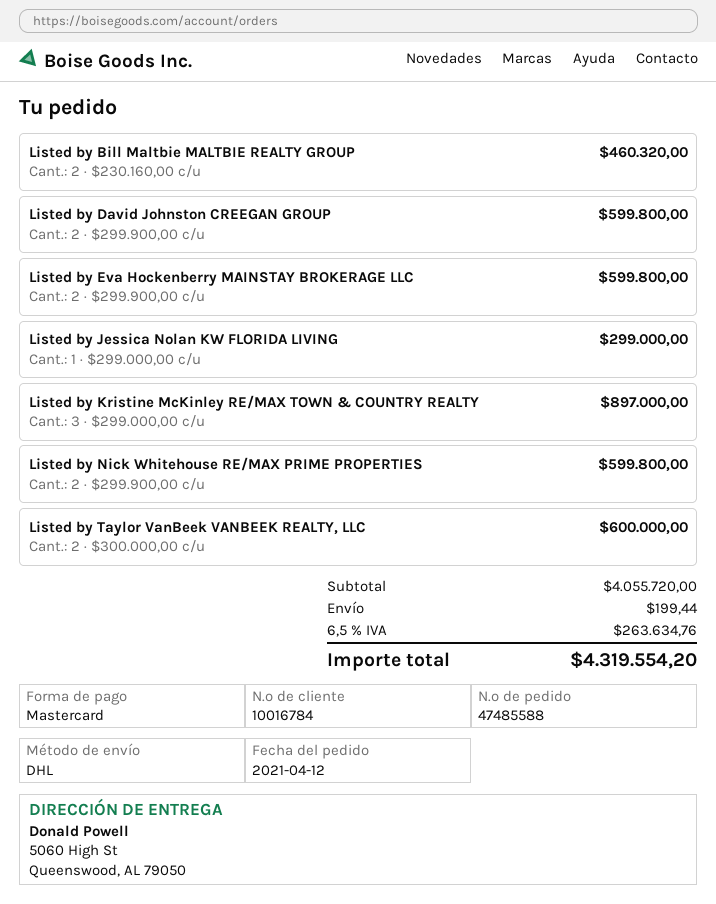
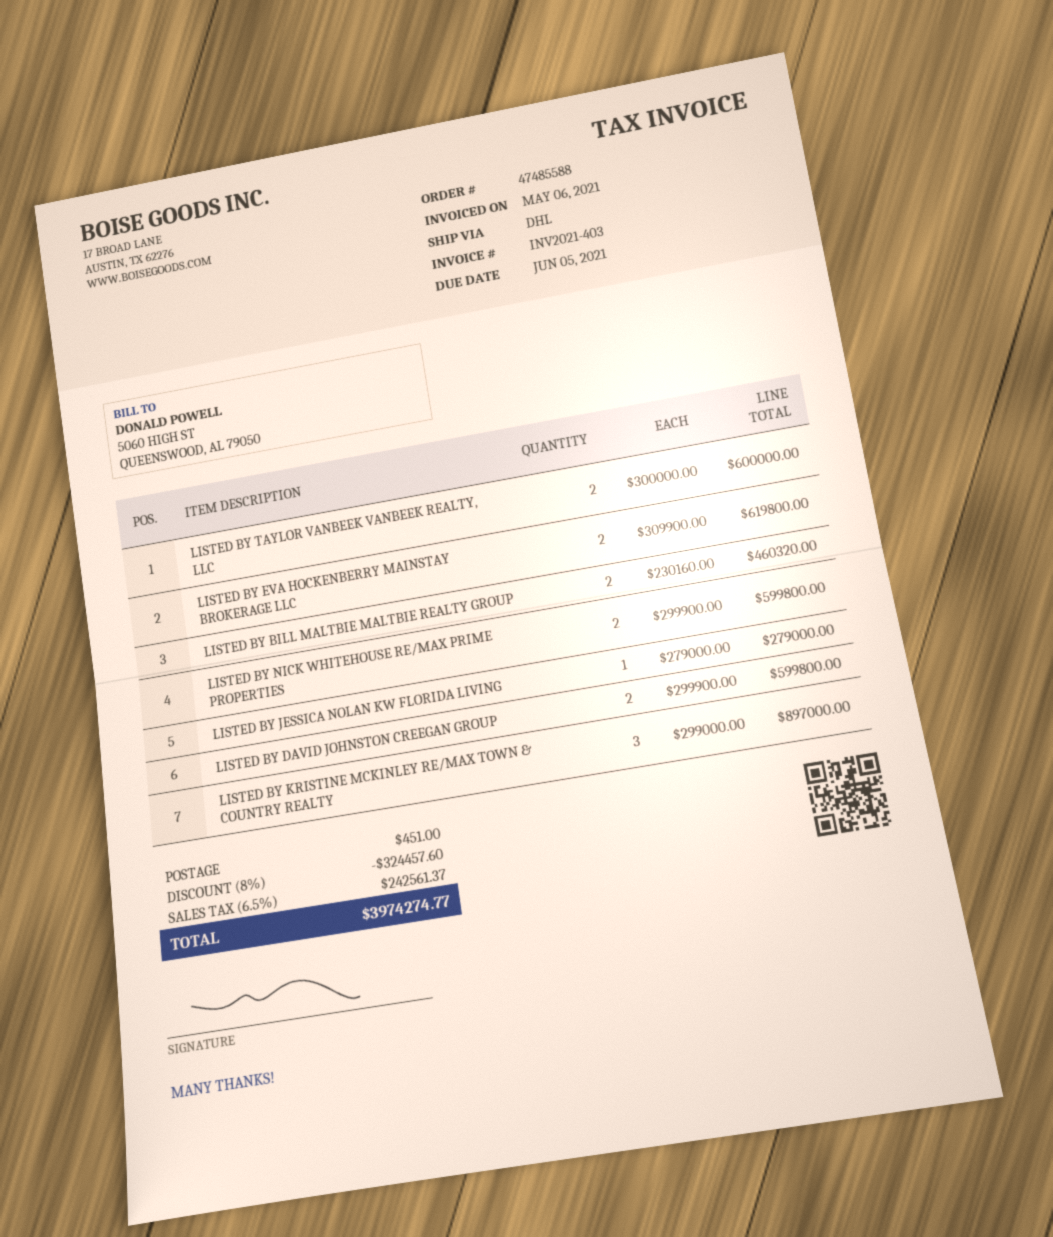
Listed by Eva Hockenberry MAINSTAY BROKERAGE LLC: 2 x 299900.00 = 599800.00 -> 2 x 309900.00 = 619800.00
Listed by Jessica Nolan KW FLORIDA LIVING: 1 x 299000.00 = 299000.00 -> 1 x 279000.00 = 279000.00
discount: none -> 8% = 324457.60
shipping: 199.44 -> 451.00
tax: 6.5% = 263634.76 -> 6.5% = 242561.37
total: 4319554.20 -> 3974274.77

